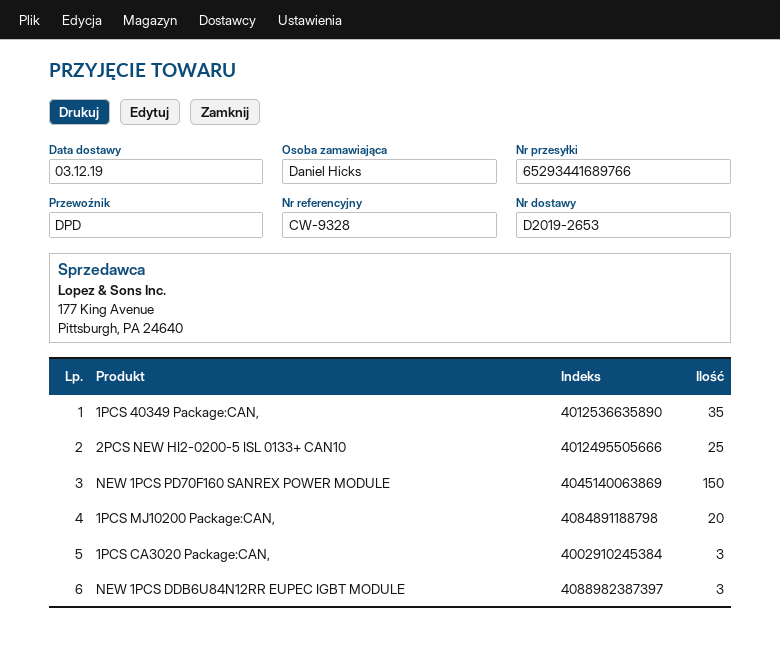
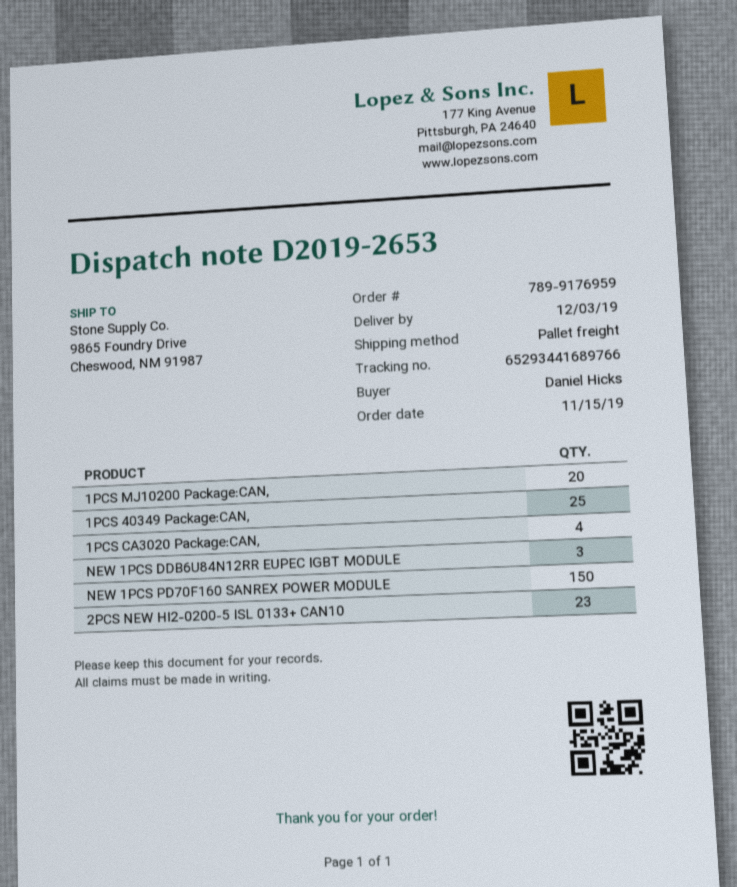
shipping method: DPD -> pallet freight
1PCS 40349 Package:CAN,: 35 -> 25
2PCS NEW HI2-0200-5 ISL 0133+ CAN10: 25 -> 23
1PCS CA3020 Package:CAN,: 3 -> 4

